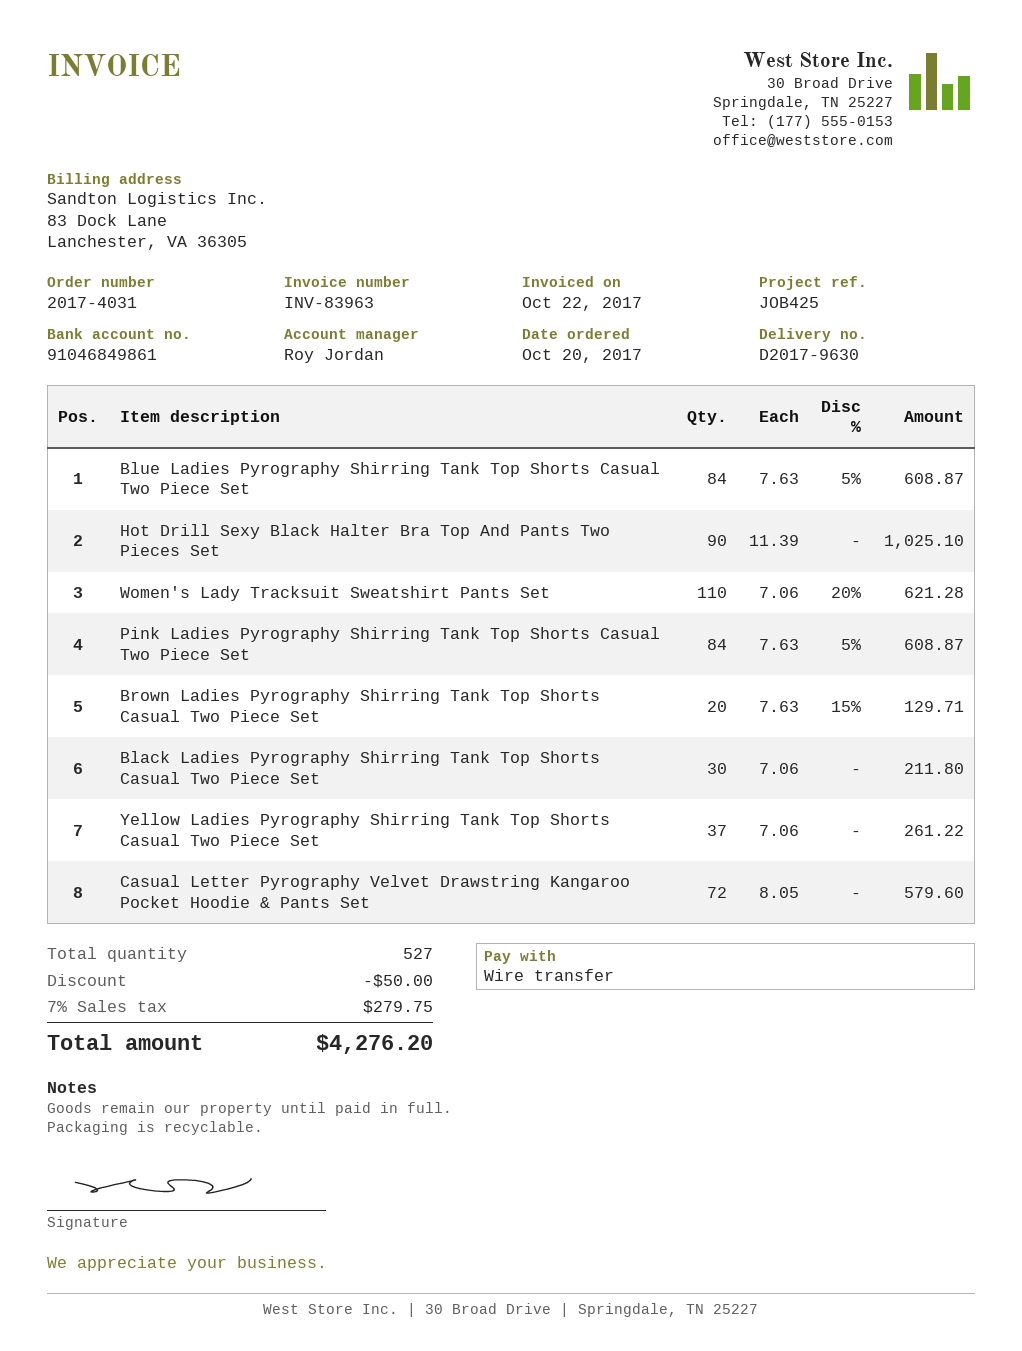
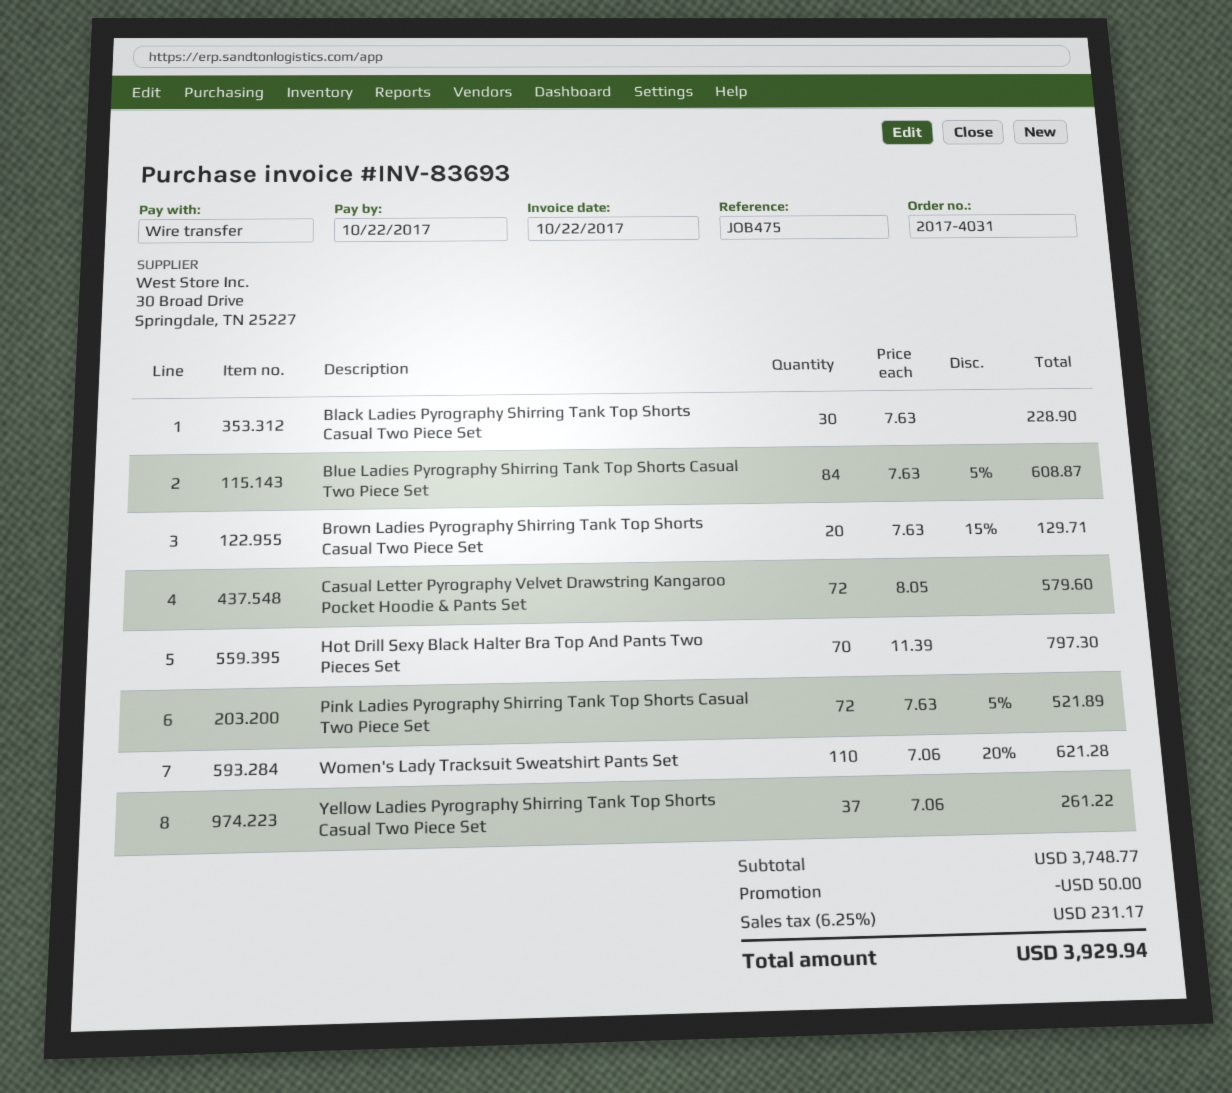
invoice number: INV-83963 -> INV-83693
reference: JOB425 -> JOB475
Hot Drill Sexy Black Halter Bra Top And Pants Two Pieces Set: 90 x 11.39 = 1025.10 -> 70 x 11.39 = 797.30
Pink Ladies Pyrography Shirring Tank Top Shorts Casual Two Piece Set: 84 x 7.63 - 5% = 608.87 -> 72 x 7.63 - 5% = 521.89
Black Ladies Pyrography Shirring Tank Top Shorts Casual Two Piece Set: 30 x 7.06 = 211.80 -> 30 x 7.63 = 228.90
tax: 7% = 279.75 -> 6.25% = 231.17
total: 4276.20 -> 3929.94

